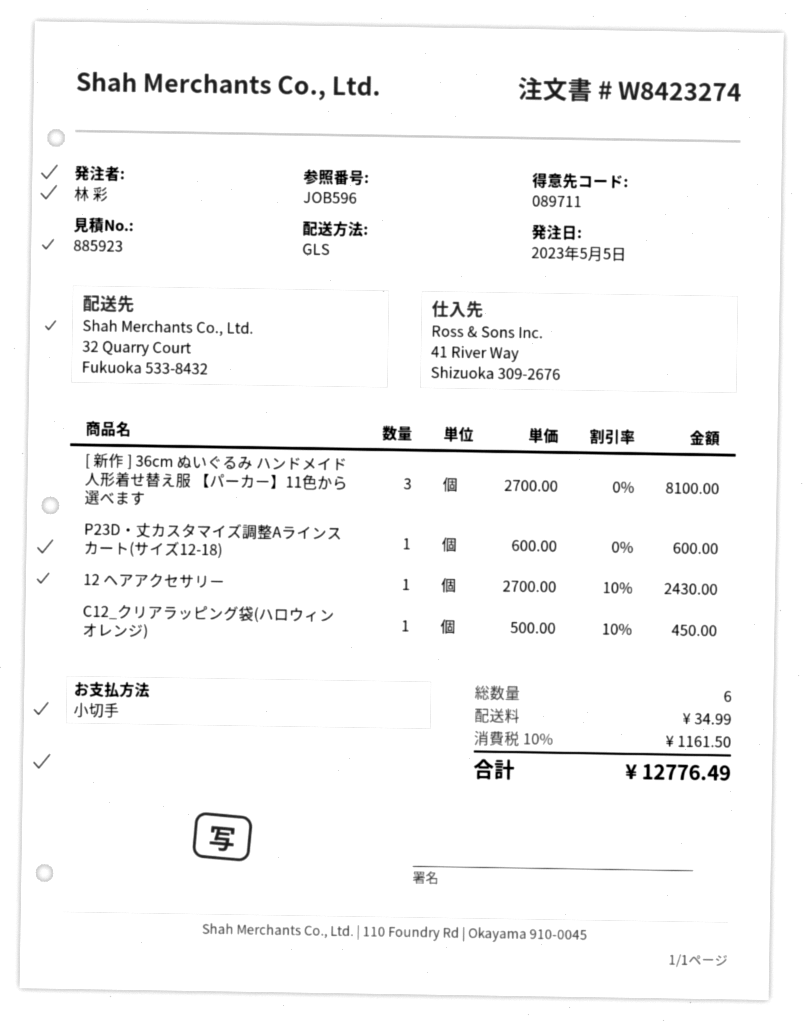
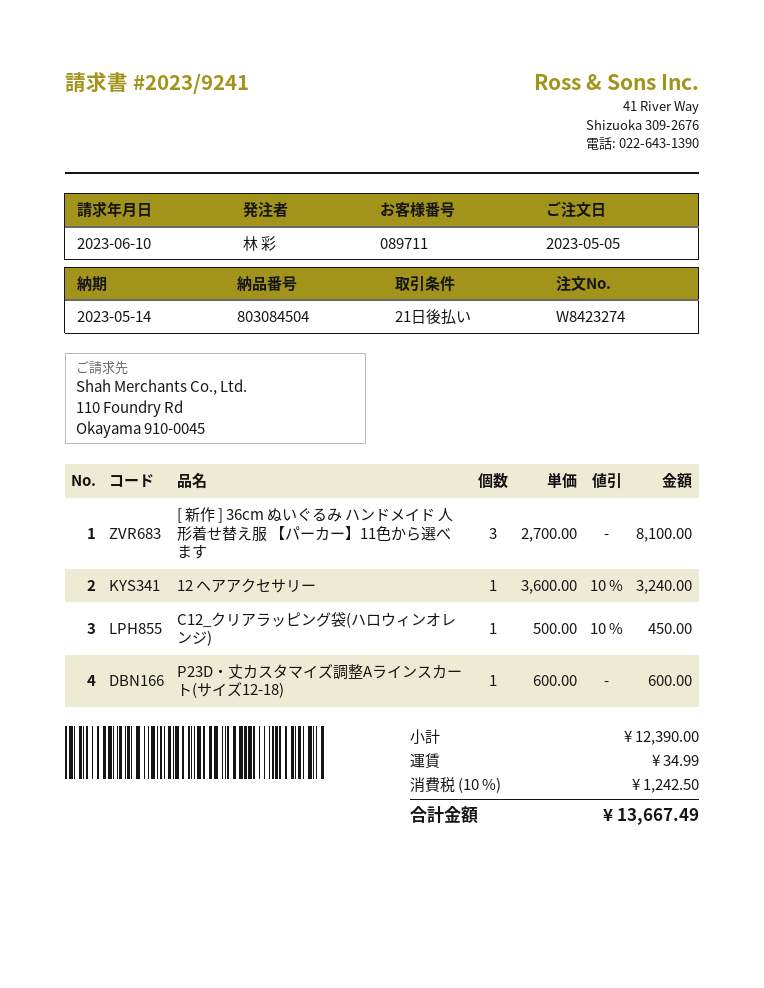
12 ヘアアクセサリー: 1 x 2700.00 - 10% = 2430.00 -> 1 x 3600.00 - 10% = 3240.00
tax: 10% = 1161.50 -> 10% = 1242.50
total: 12776.49 -> 13667.49

